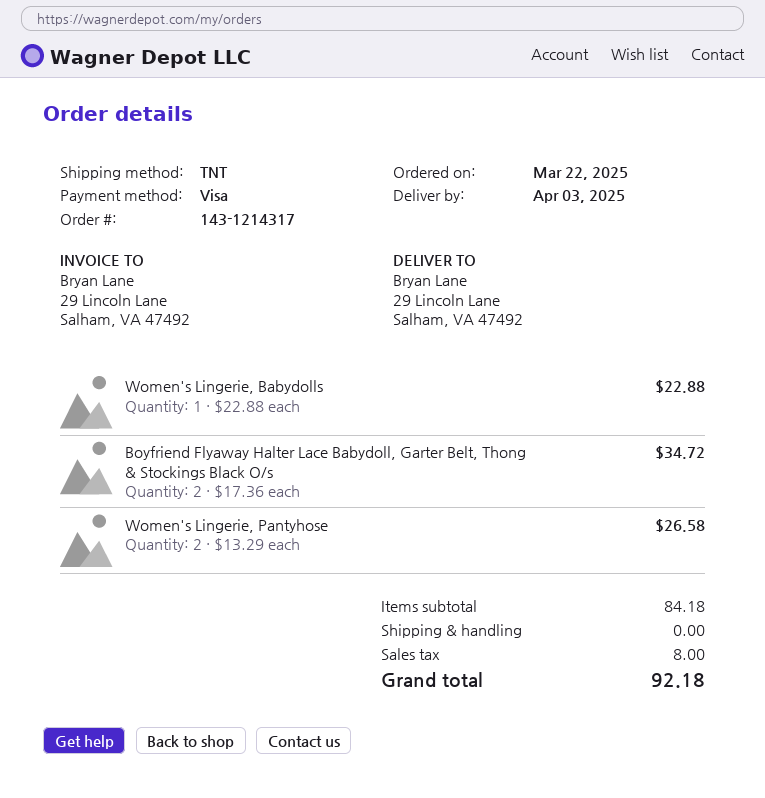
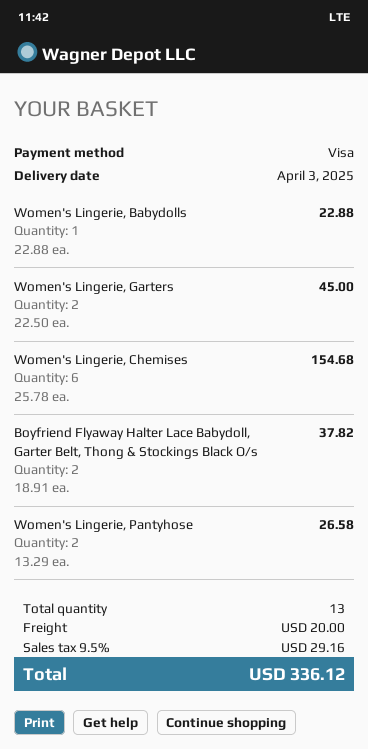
Boyfriend Flyaway Halter Lace Babydoll, Garter Belt, Thong & Stockings Black O/s: 2 x 17.36 = 34.72 -> 2 x 18.91 = 37.82
Women's Lingerie, Garters: none -> 2 x 22.50 = 45.00
Women's Lingerie, Chemises: none -> 6 x 25.78 = 154.68
shipping: 0.00 -> 20.00
tax: 8.00 -> 29.16
total: 92.18 -> 336.12

